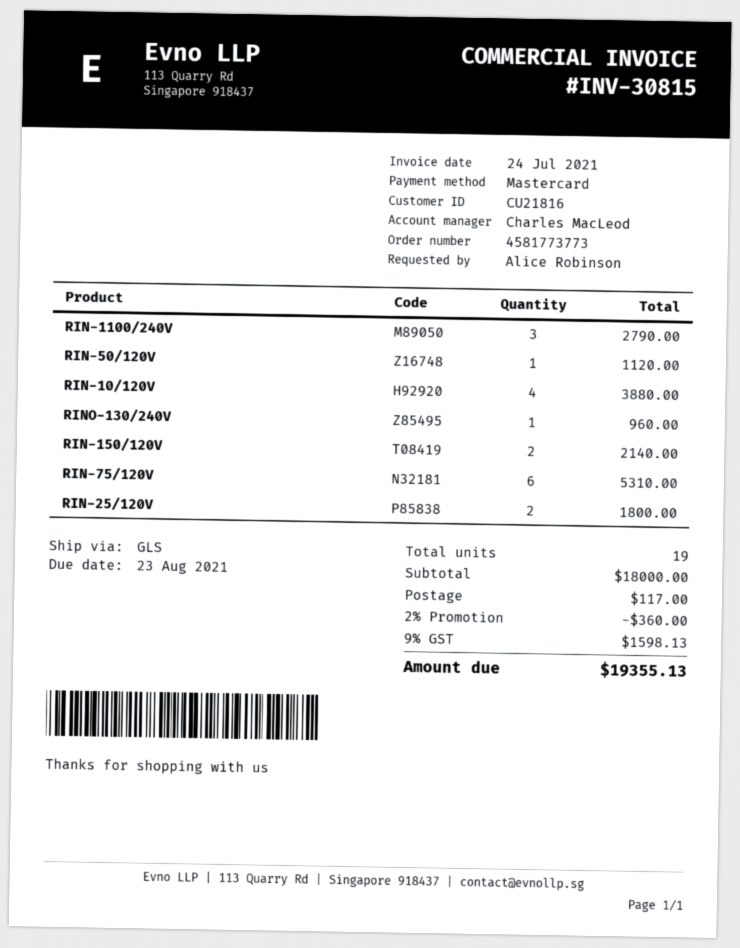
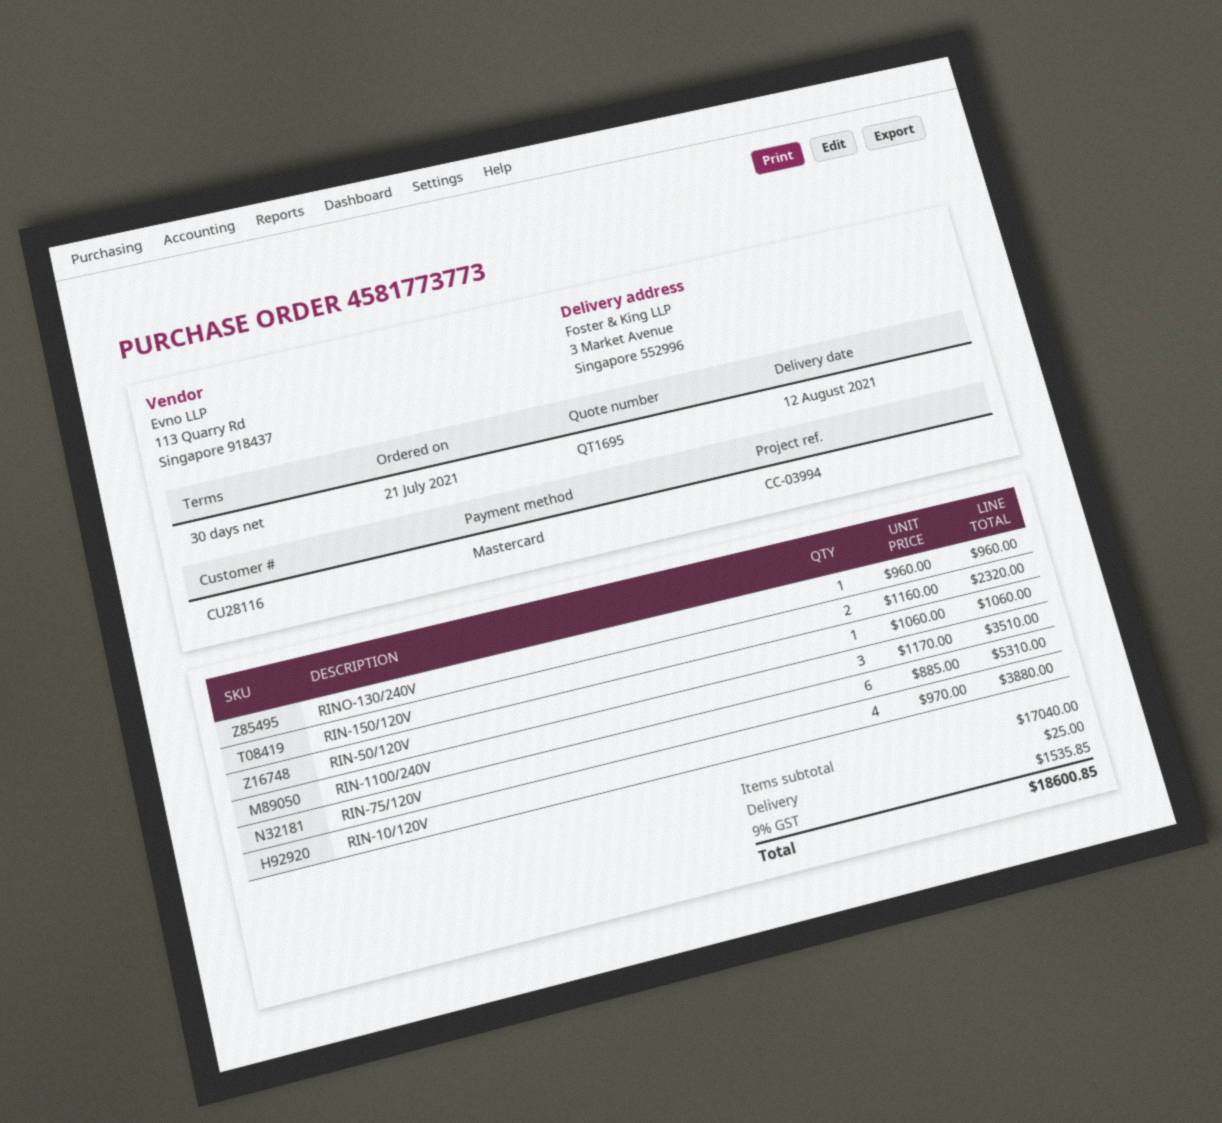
customer number: CU21816 -> CU28116
RIN-1100/240V: 3 for 2790.00 -> 3 for 3510.00
RIN-50/120V: 1 for 1120.00 -> 1 for 1060.00
RIN-150/120V: 2 for 2140.00 -> 2 for 2320.00
RIN-25/120V: 2 for 1800.00 -> none
subtotal: 18000.00 -> 17040.00
discount: 2% = 360.00 -> none
shipping: 117.00 -> 25.00
tax: 9% = 1598.13 -> 9% = 1535.85
total: 19355.13 -> 18600.85

